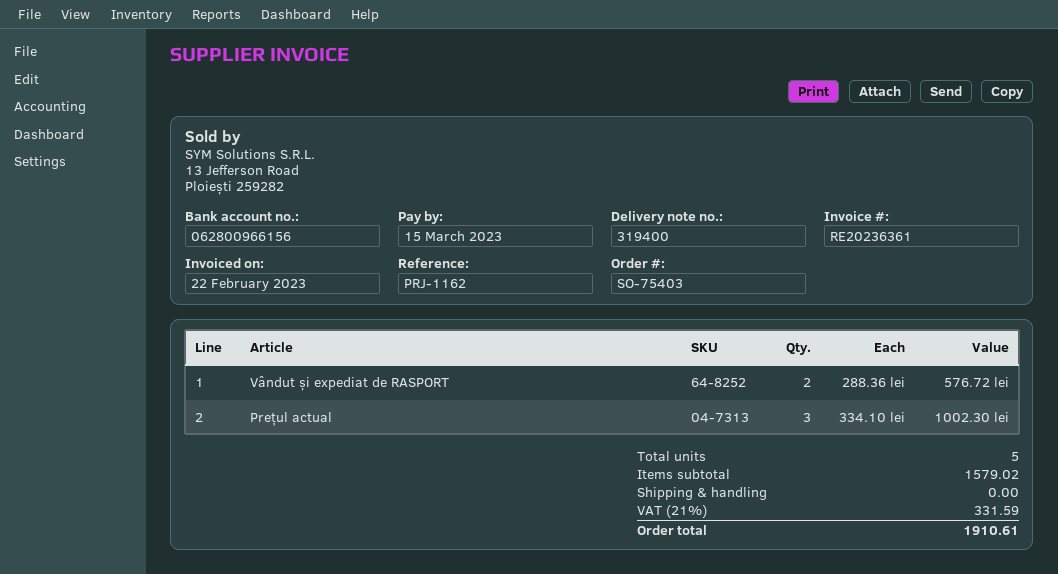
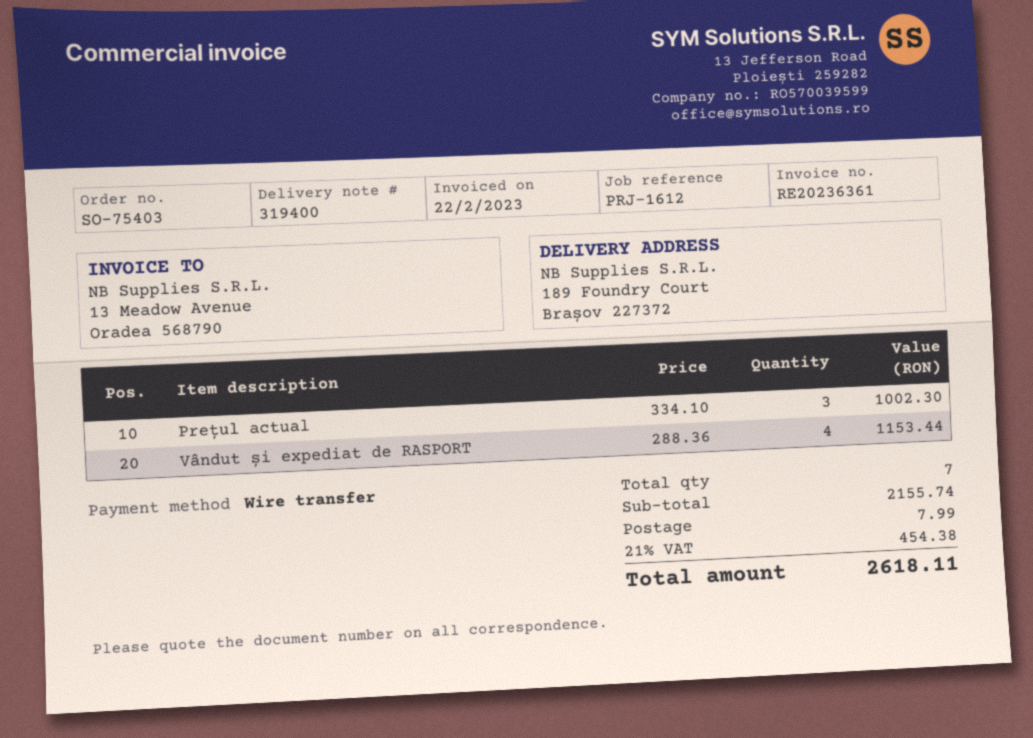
reference: PRJ-1162 -> PRJ-1612
Vândut și expediat de RASPORT: 2 x 288.36 = 576.72 -> 4 x 288.36 = 1153.44
total quantity: 5 -> 7
subtotal: 1579.02 -> 2155.74
shipping: 0.00 -> 7.99
tax: 21% = 331.59 -> 21% = 454.38
total: 1910.61 -> 2618.11

